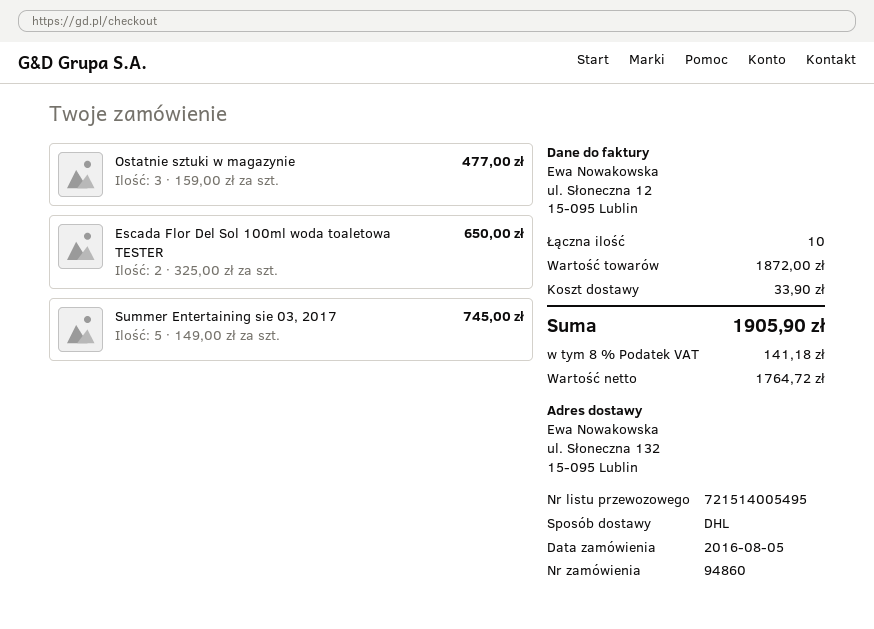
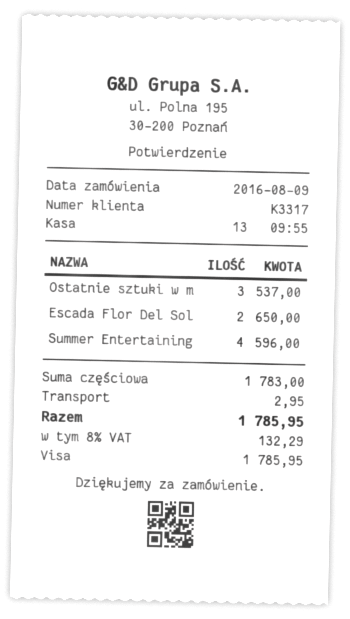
order date: 2016-08-05 -> 2016-08-09
Ostatnie sztuki w magazynie: 3 for 477.00 -> 3 for 537.00
Summer Entertaining sie 03, 2017: 5 for 745.00 -> 4 for 596.00
subtotal: 1872.00 -> 1783.00
shipping: 33.90 -> 2.95
tax: 8% = 141.18 -> 8% = 132.29
total: 1905.90 -> 1785.95

